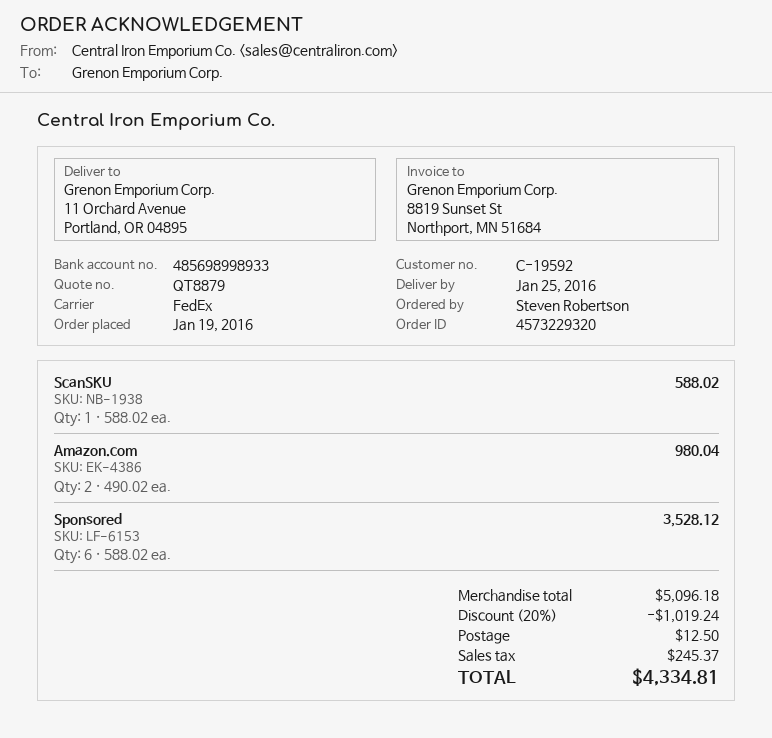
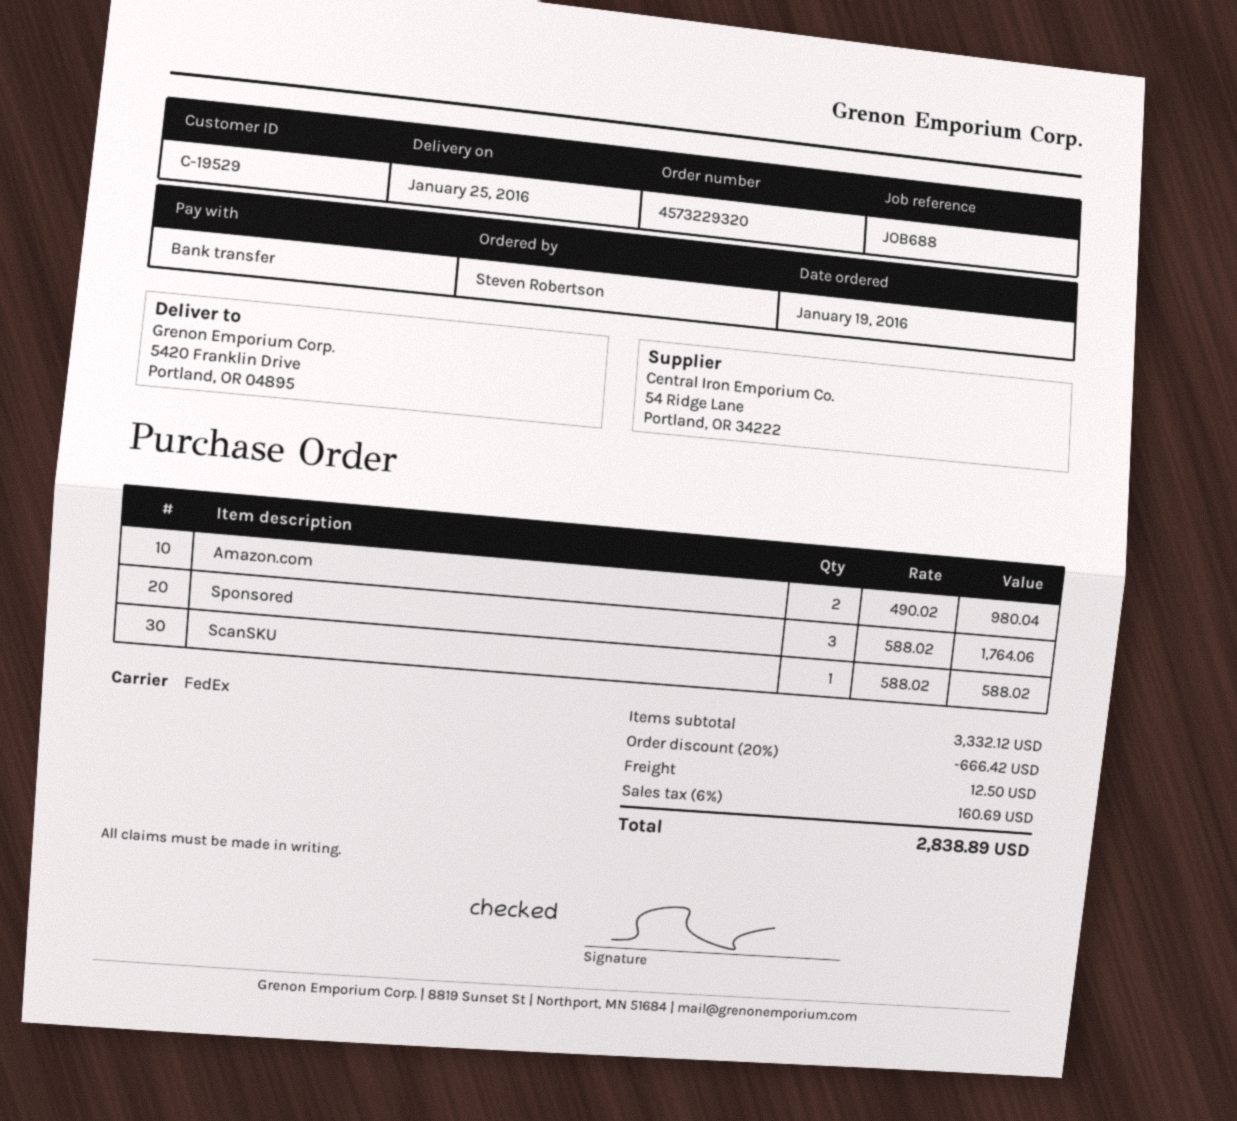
customer number: C-19592 -> C-19529
ship to: 11 Orchard Avenue, Portland, OR 04895 -> 5420 Franklin Drive, Portland, OR 04895
Sponsored: 6 x 588.02 = 3528.12 -> 3 x 588.02 = 1764.06
subtotal: 5096.18 -> 3332.12
discount: 20% = 1019.24 -> 20% = 666.42
tax: 245.37 -> 160.69
total: 4334.81 -> 2838.89

